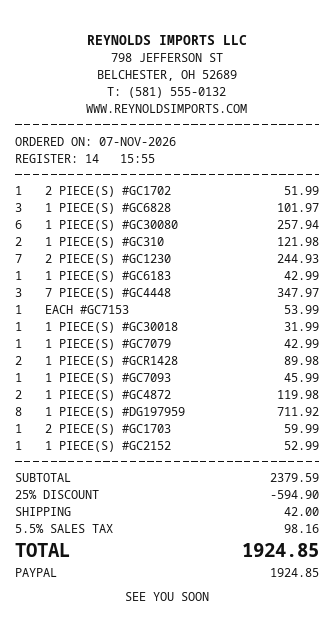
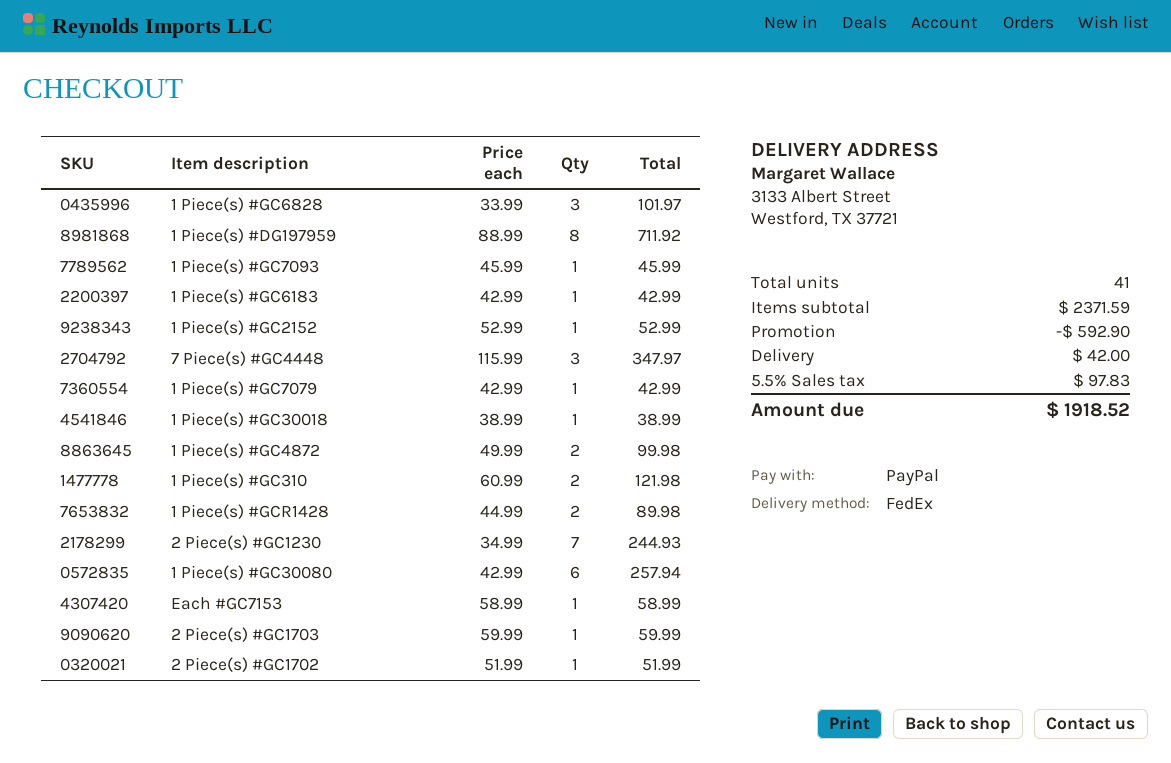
EACH #GC7153: 1 for 53.99 -> 1 for 58.99
1 PIECE(S) #GC30018: 1 for 31.99 -> 1 for 38.99
1 PIECE(S) #GC4872: 2 for 119.98 -> 2 for 99.98
subtotal: 2379.59 -> 2371.59
discount: 594.90 -> 592.90
tax: 5.5% = 98.16 -> 5.5% = 97.83
total: 1924.85 -> 1918.52

